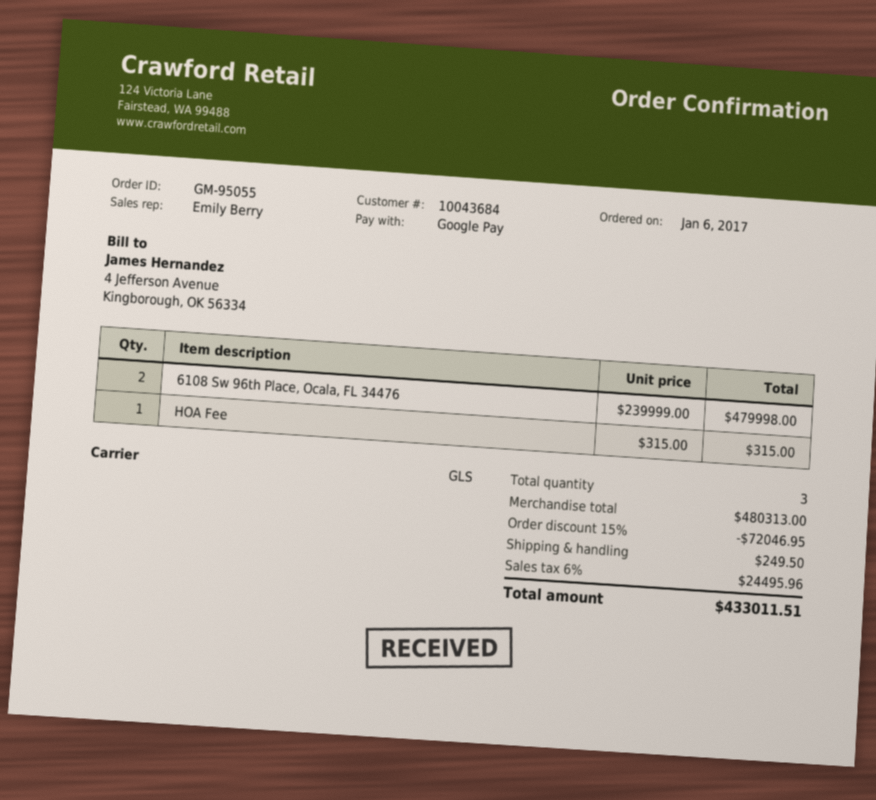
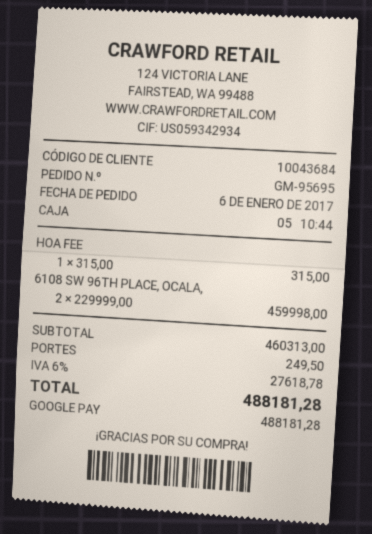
order number: GM-95055 -> GM-95695
6108 Sw 96th Place, Ocala, FL 34476: 2 x 239999.00 = 479998.00 -> 2 x 229999.00 = 459998.00
subtotal: 480313.00 -> 460313.00
discount: 15% = 72046.95 -> none
tax: 6% = 24495.96 -> 6% = 27618.78
total: 433011.51 -> 488181.28

